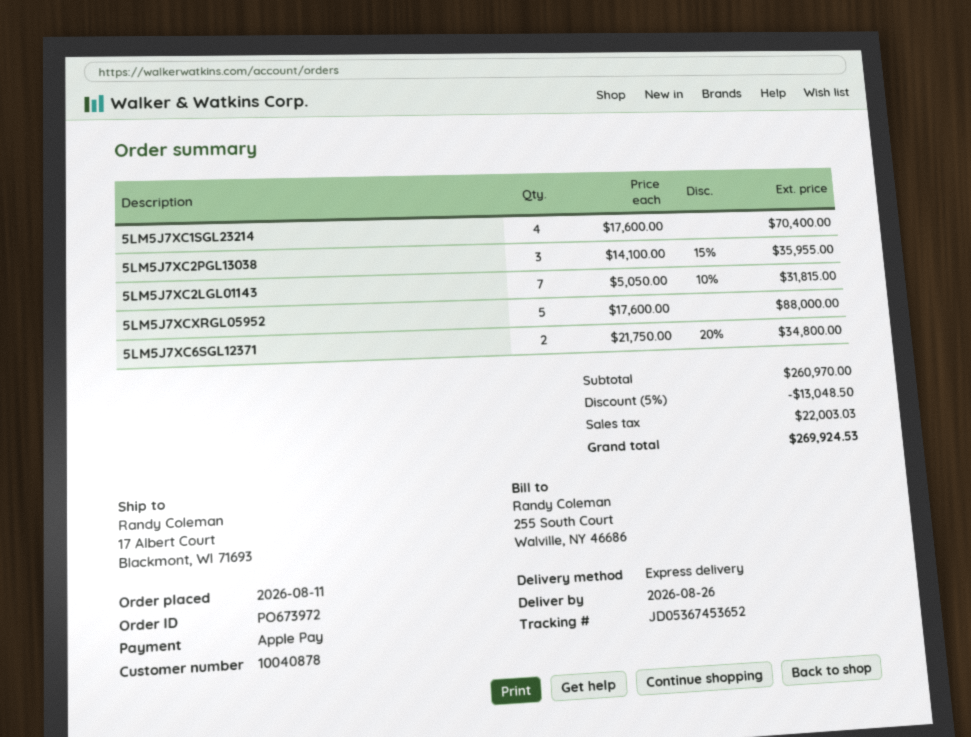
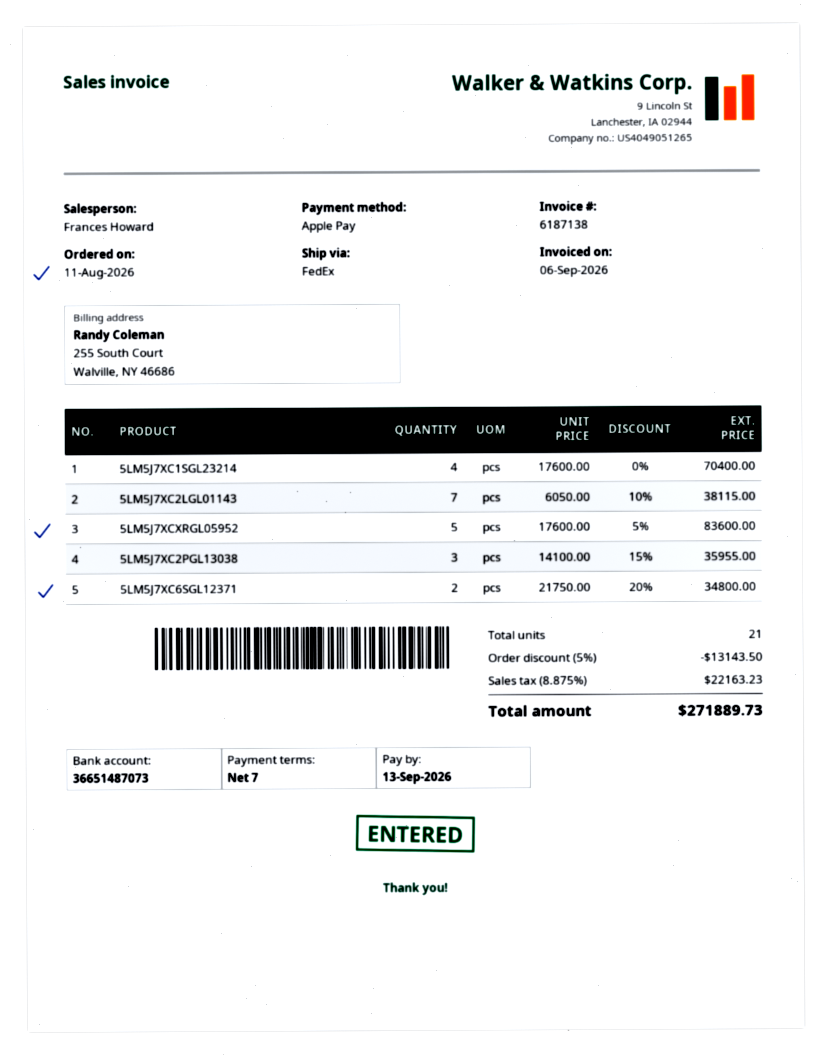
shipping method: express -> FedEx
5LM5J7XC2LGL01143: 7 x 5050.00 - 10% = 31815.00 -> 7 x 6050.00 - 10% = 38115.00
5LM5J7XCXRGL05952: 5 x 17600.00 = 88000.00 -> 5 x 17600.00 - 5% = 83600.00
discount: 5% = 13048.50 -> 5% = 13143.50
tax: 22003.03 -> 22163.23
total: 269924.53 -> 271889.73

